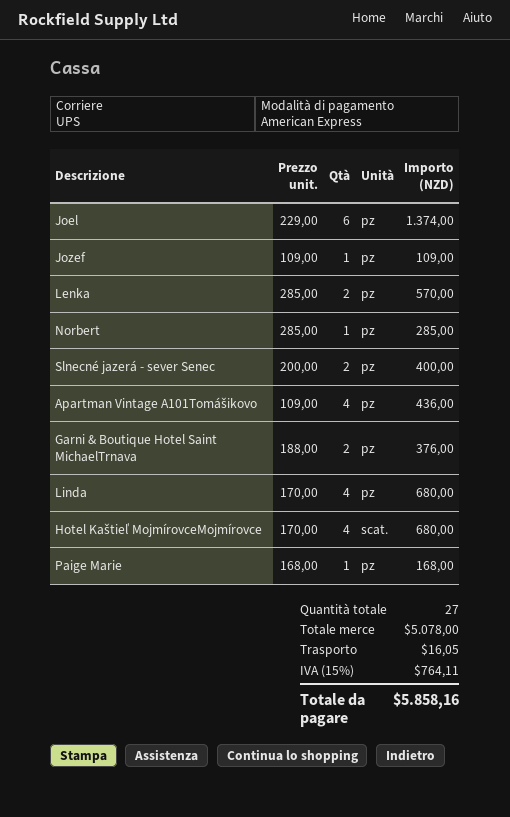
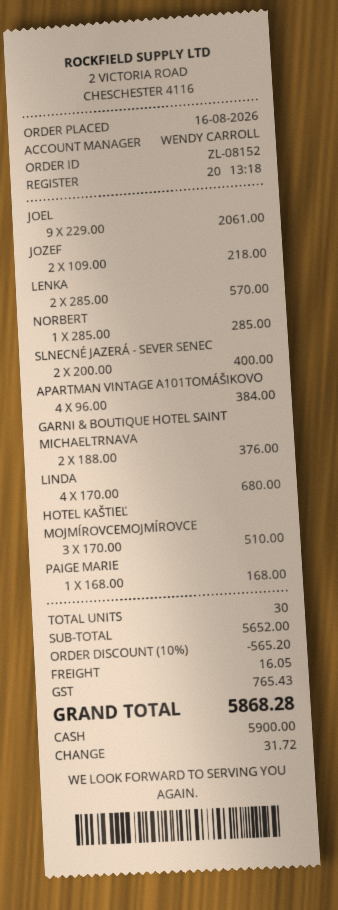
payment method: American Express -> cash
Joel: 6 x 229.00 = 1374.00 -> 9 x 229.00 = 2061.00
Jozef: 1 x 109.00 = 109.00 -> 2 x 109.00 = 218.00
Apartman Vintage A101Tomášikovo: 4 x 109.00 = 436.00 -> 4 x 96.00 = 384.00
Hotel Kaštieľ MojmírovceMojmírovce: 4 x 170.00 = 680.00 -> 3 x 170.00 = 510.00
total quantity: 27 -> 30
subtotal: 5078.00 -> 5652.00
discount: none -> 10% = 565.20
tax: 764.11 -> 765.43
total: 5858.16 -> 5868.28

